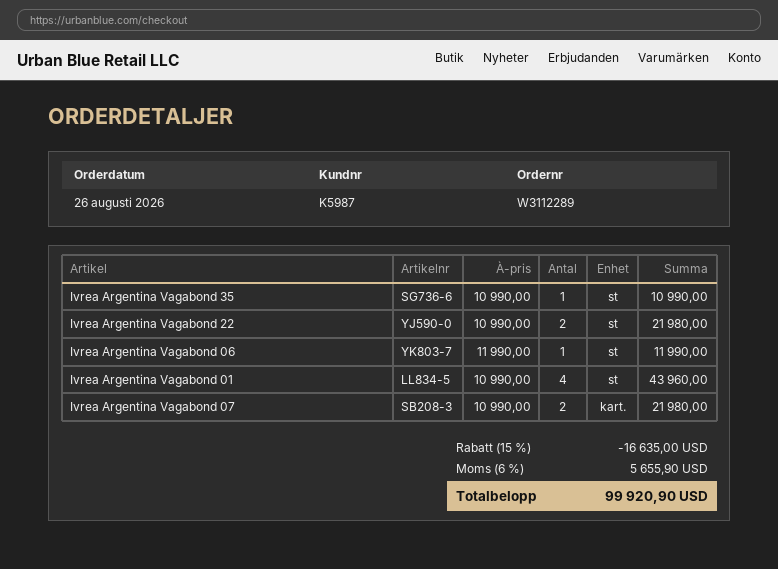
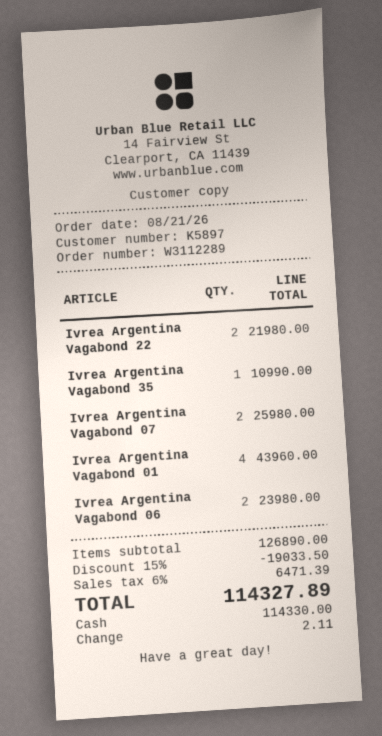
order date: 2026-08-26 -> 2026-08-21
customer number: K5987 -> K5897
Ivrea Argentina Vagabond 06: 1 for 11990.00 -> 2 for 23980.00
Ivrea Argentina Vagabond 07: 2 for 21980.00 -> 2 for 25980.00
discount: 15% = 16635.00 -> 15% = 19033.50
tax: 6% = 5655.90 -> 6% = 6471.39
total: 99920.90 -> 114327.89

